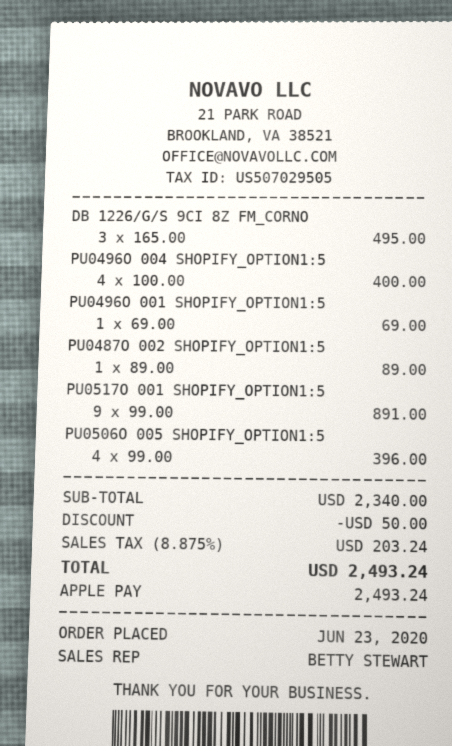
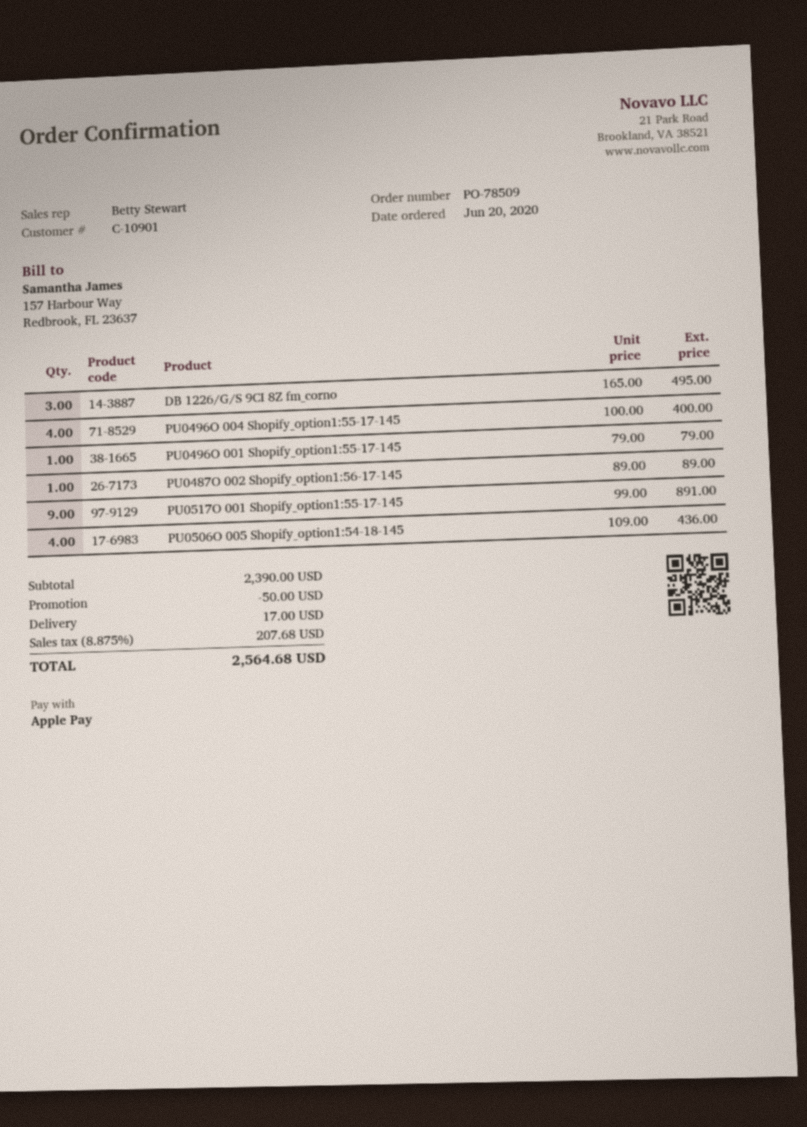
order date: 2020-06-23 -> 2020-06-20
PU0496O 001 SHOPIFY_OPTION1:5: 1 x 69.00 = 69.00 -> 1 x 79.00 = 79.00
PU0506O 005 SHOPIFY_OPTION1:5: 4 x 99.00 = 396.00 -> 4 x 109.00 = 436.00
subtotal: 2340.00 -> 2390.00
shipping: none -> 17.00
tax: 8.875% = 203.24 -> 8.875% = 207.68
total: 2493.24 -> 2564.68

